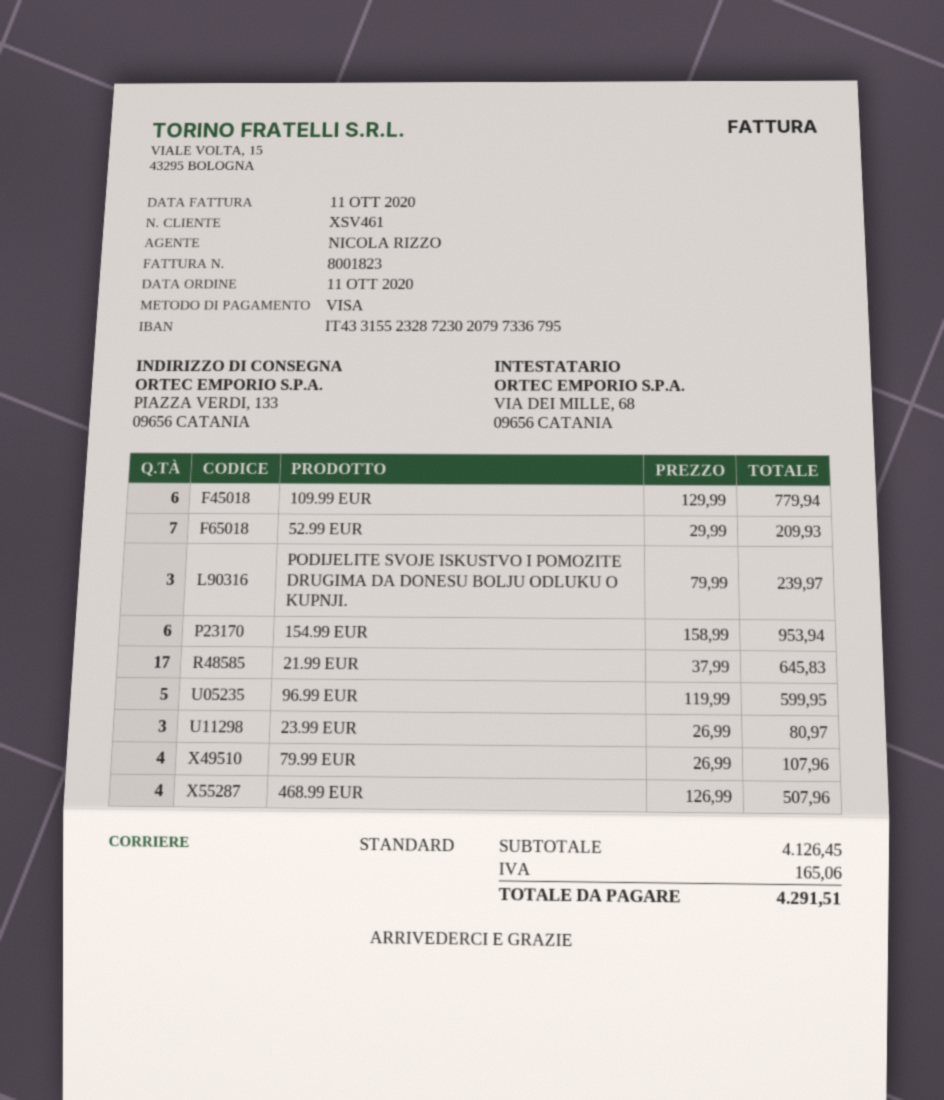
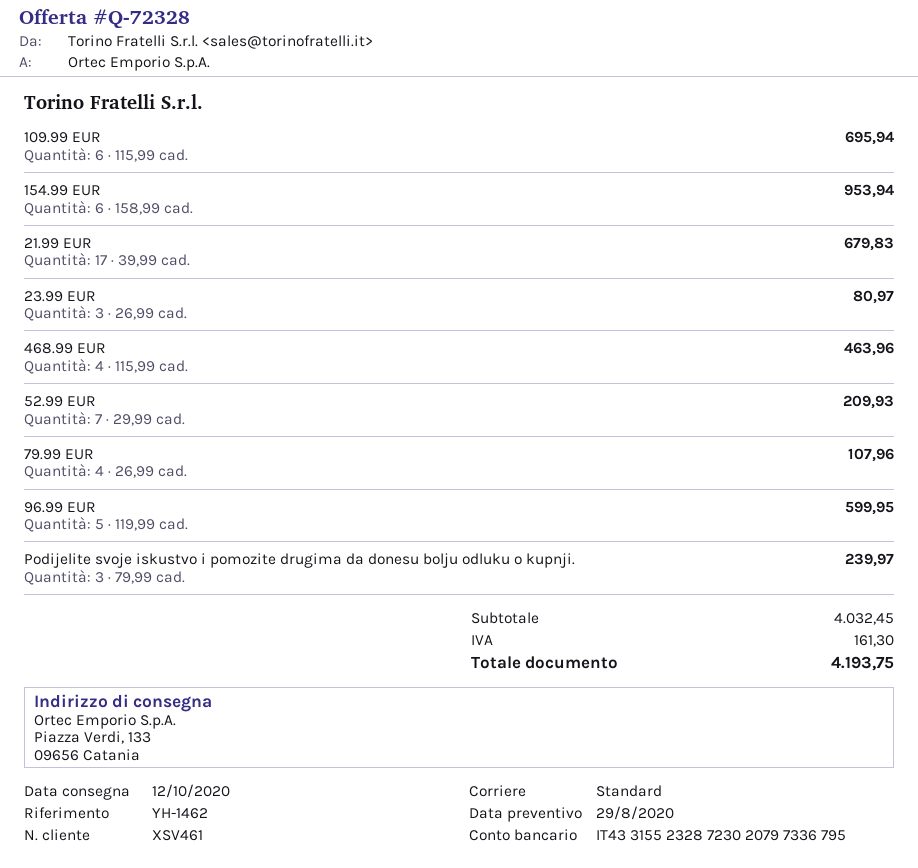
109.99 EUR: 6 x 129.99 = 779.94 -> 6 x 115.99 = 695.94
21.99 EUR: 17 x 37.99 = 645.83 -> 17 x 39.99 = 679.83
468.99 EUR: 4 x 126.99 = 507.96 -> 4 x 115.99 = 463.96
subtotal: 4126.45 -> 4032.45
tax: 165.06 -> 161.30
total: 4291.51 -> 4193.75

